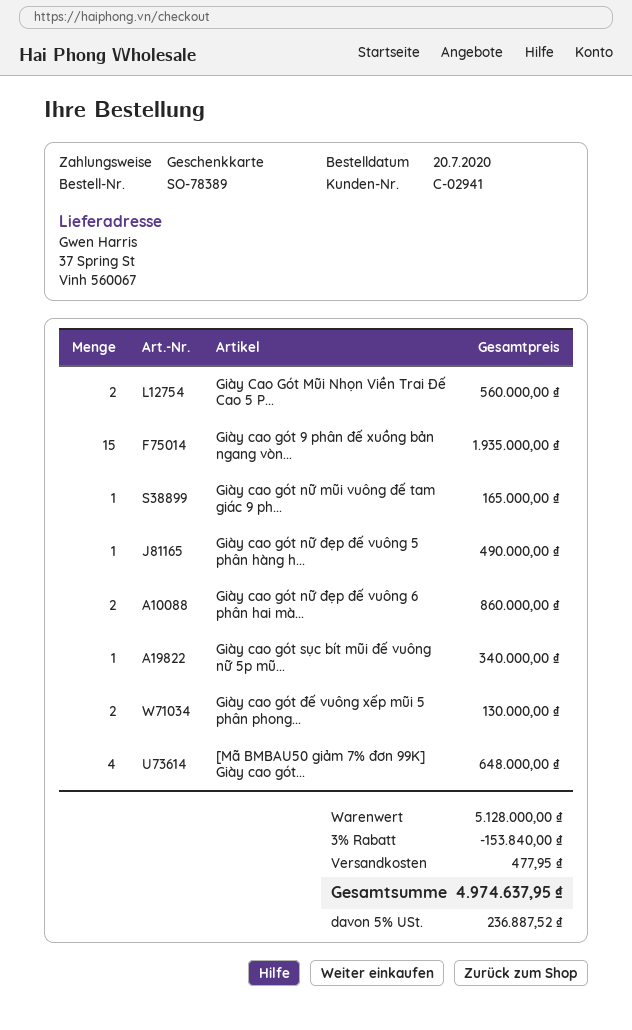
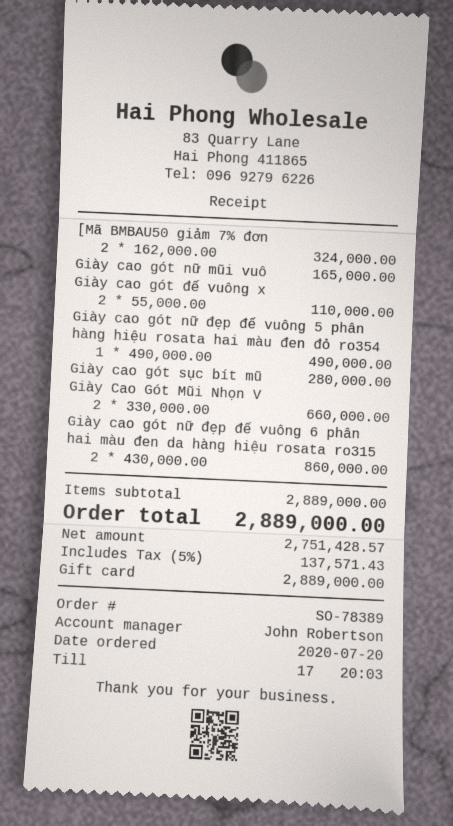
Giày Cao Gót Mũi Nhọn Viền Trai Đế Cao 5 P...: 2 for 560000.00 -> 2 for 660000.00
Giày cao gót 9 phân đế xuồng bản ngang vòn...: 15 for 1935000.00 -> none
Giày cao gót sục bít mũi đế vuông nữ 5p mũ...: 1 for 340000.00 -> 1 for 280000.00
Giày cao gót đế vuông xếp mũi 5 phân phong...: 2 for 130000.00 -> 2 for 110000.00
[Mã BMBAU50 giảm 7% đơn 99K] Giày cao gót...: 4 for 648000.00 -> 2 for 324000.00
subtotal: 5128000.00 -> 2889000.00
discount: 3% = 153840.00 -> none
shipping: 477.95 -> none
tax: 5% = 236887.52 -> 5% = 137571.43
total: 4974637.95 -> 2889000.00

